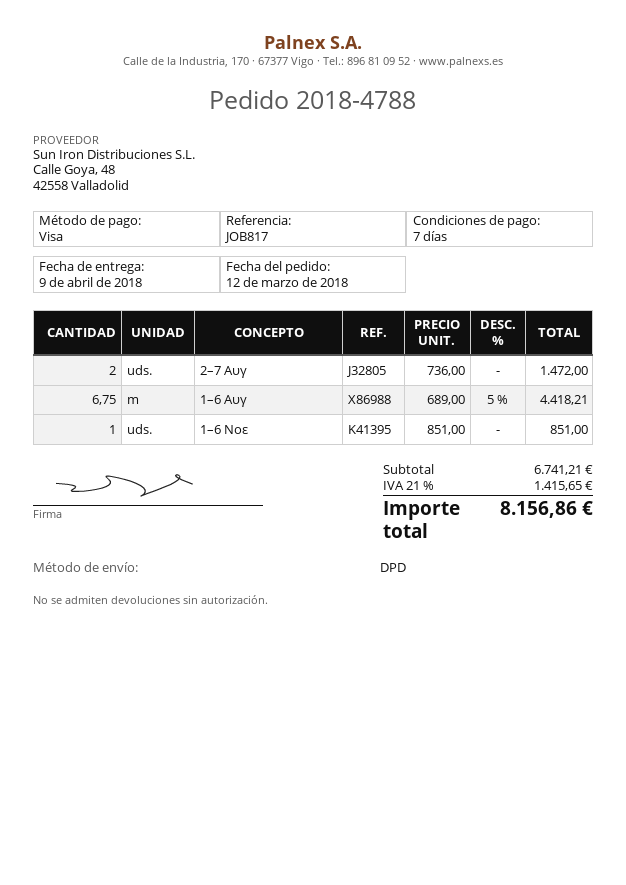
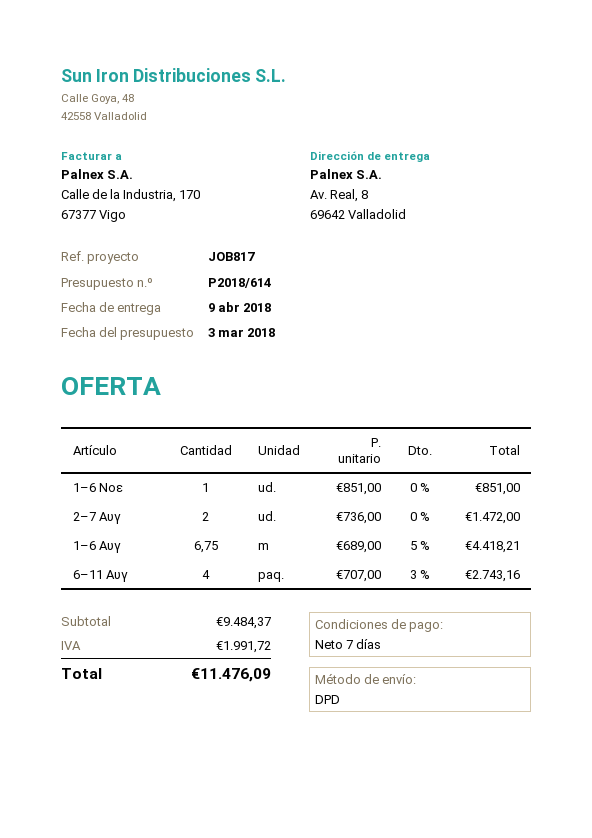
6–11 Αυγ: none -> 4 x 707.00 - 3% = 2743.16
subtotal: 6741.21 -> 9484.37
tax: 1415.65 -> 1991.72
total: 8156.86 -> 11476.09

